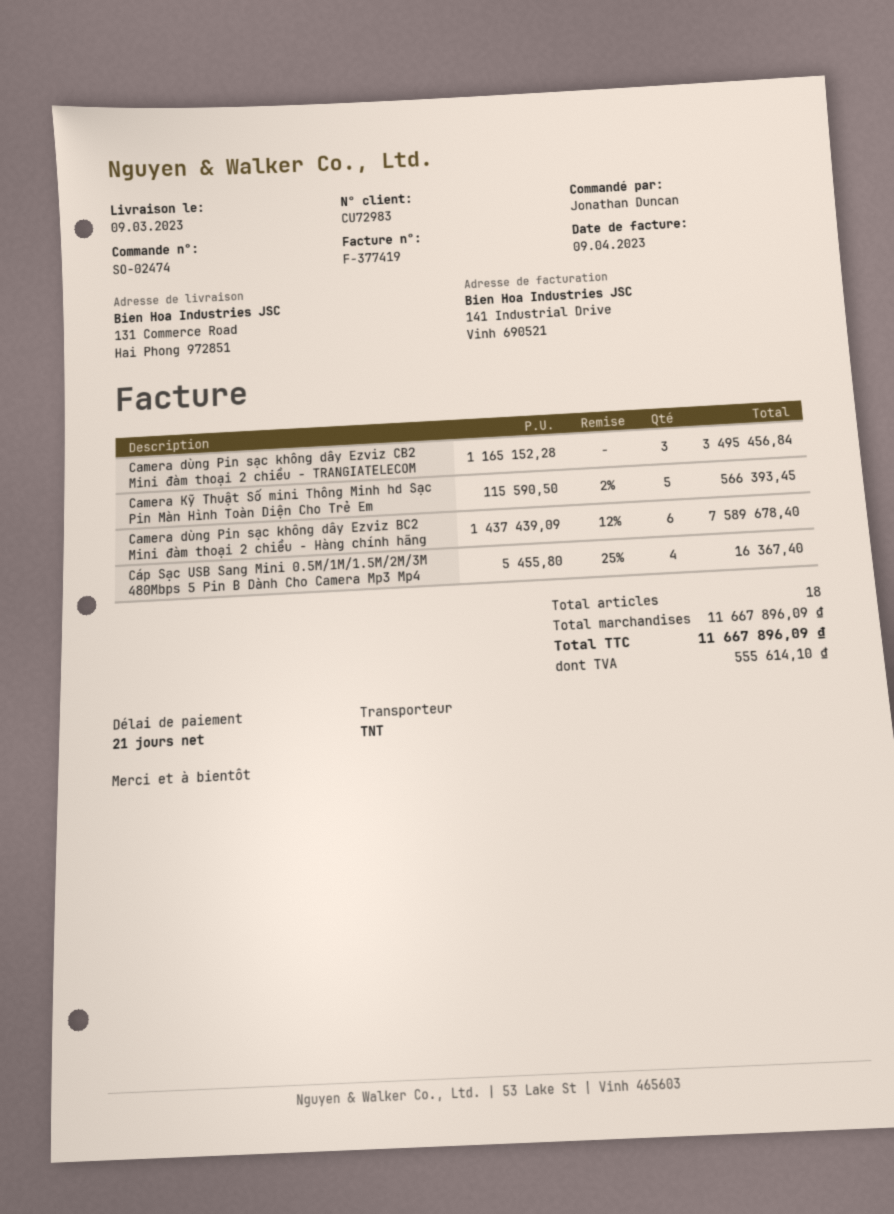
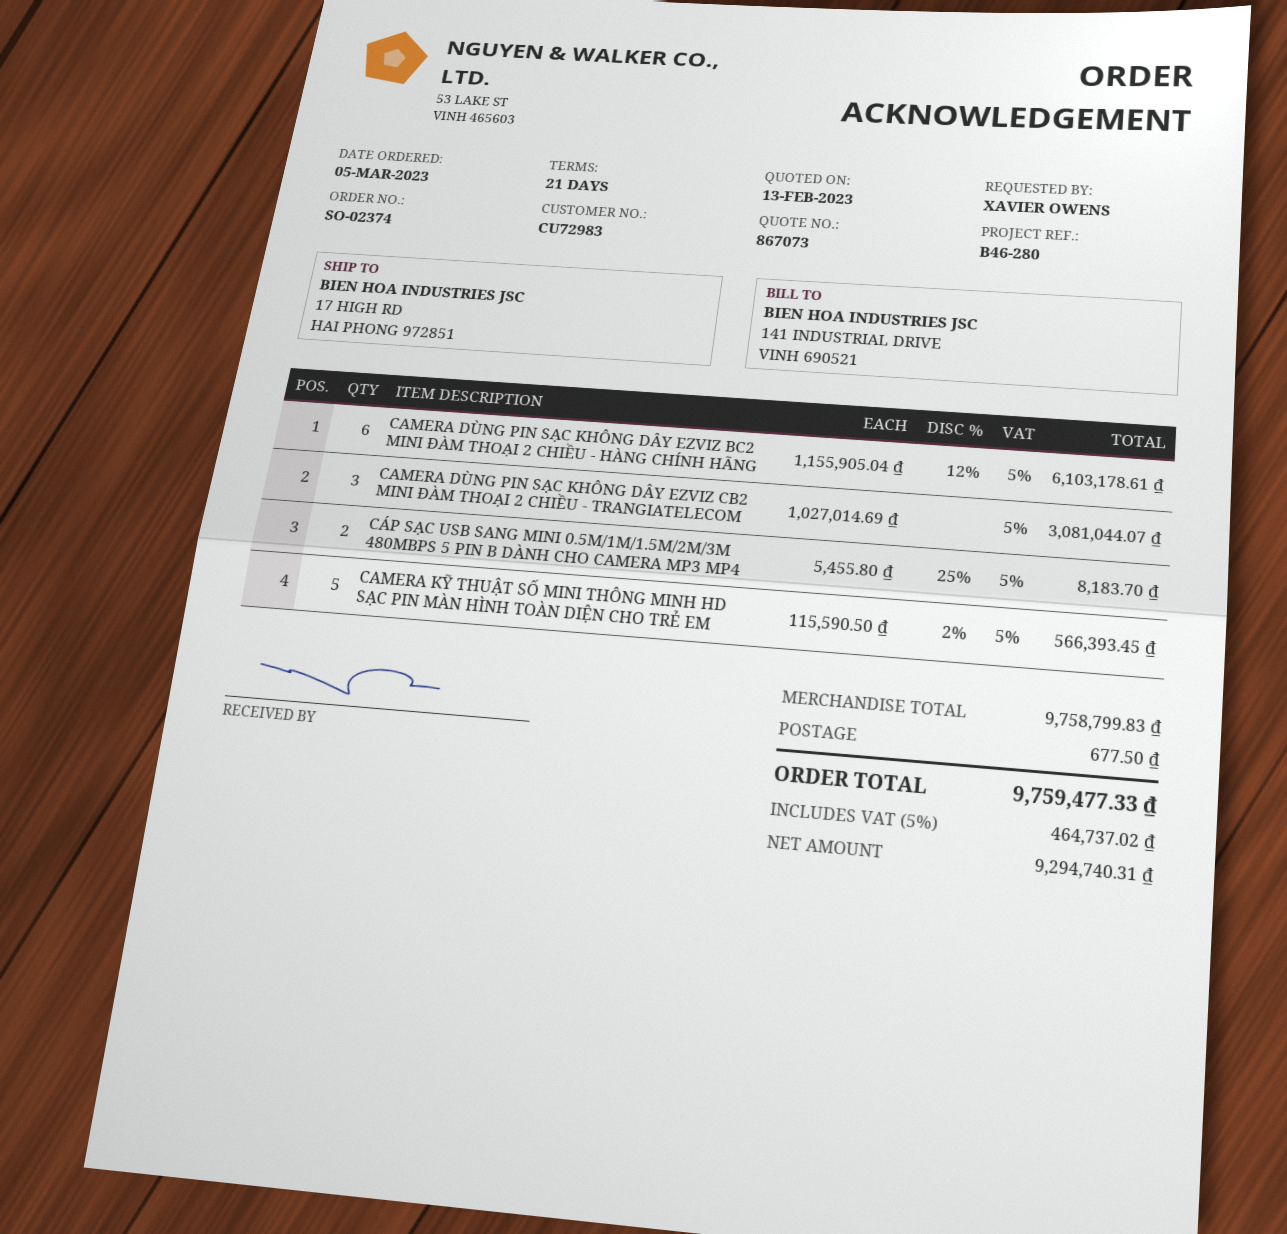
order number: SO-02474 -> SO-02374
ordered by: Jonathan Duncan -> XAVIER OWENS
ship to: 131 Commerce Road, Hai Phong 972851 -> 17 HIGH RD, HAI PHONG 972851
Camera dùng Pin sạc không dây Ezviz CB2 Mini đàm thoại 2 chiều - TRANGIATELECOM: 3 x 1165152.28 = 3495456.84 -> 3 x 1027014.69 = 3081044.07
Camera dùng Pin sạc không dây Ezviz BC2 Mini đàm thoại 2 chiều - Hàng chính hãng: 6 x 1437439.09 - 12% = 7589678.40 -> 6 x 1155905.04 - 12% = 6103178.61
Cáp Sạc USB Sang Mini 0.5M/1M/1.5M/2M/3M 480Mbps 5 Pin B Dành Cho Camera Mp3 Mp4: 4 x 5455.80 - 25% = 16367.40 -> 2 x 5455.80 - 25% = 8183.70
subtotal: 11667896.09 -> 9758799.83
shipping: none -> 677.50
tax: 555614.10 -> 464737.02
total: 11667896.09 -> 9759477.33

